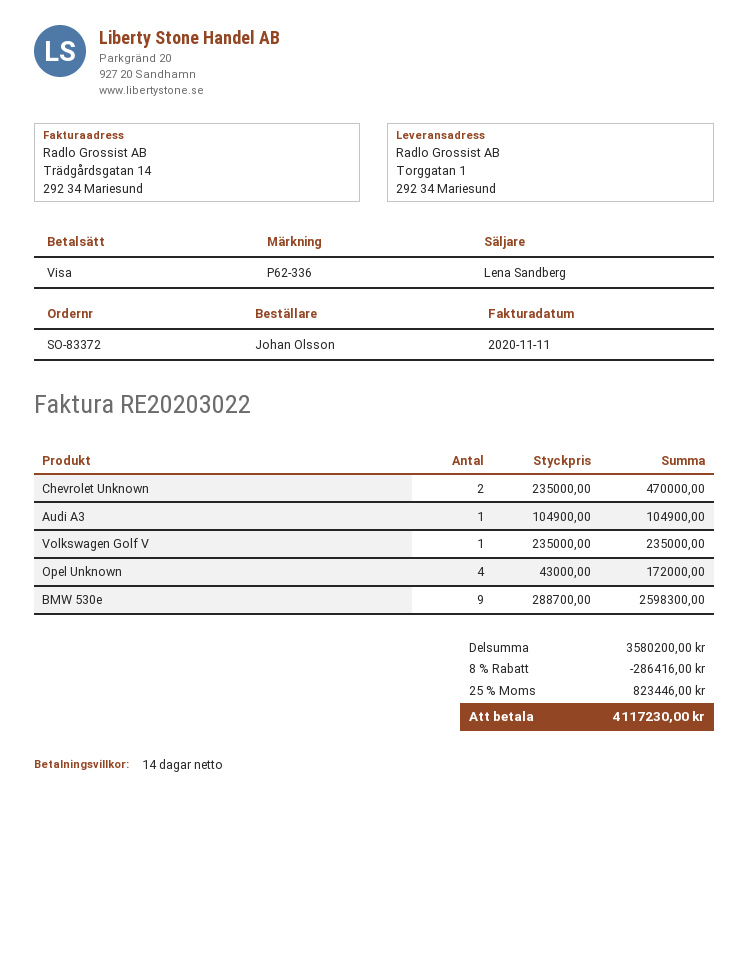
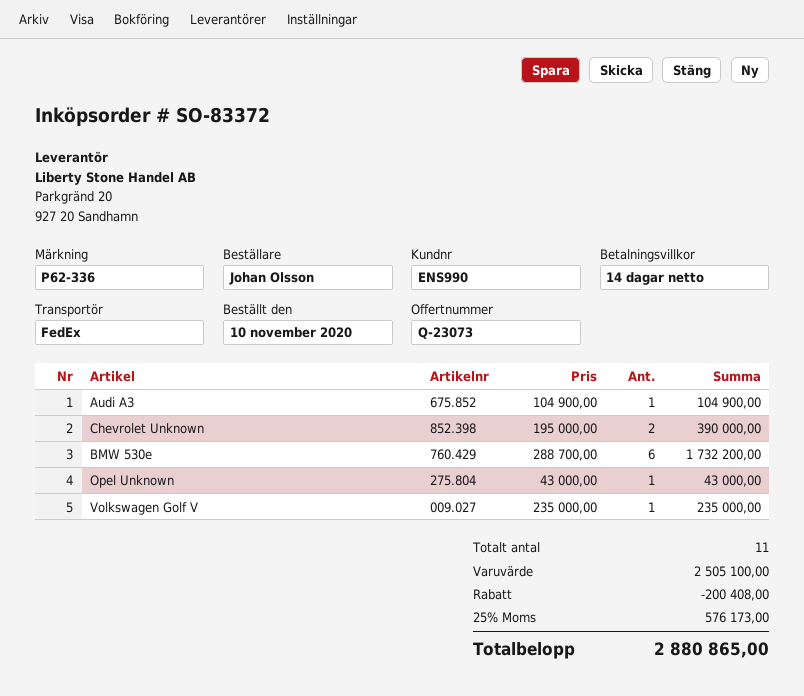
Chevrolet Unknown: 2 x 235000.00 = 470000.00 -> 2 x 195000.00 = 390000.00
Opel Unknown: 4 x 43000.00 = 172000.00 -> 1 x 43000.00 = 43000.00
BMW 530e: 9 x 288700.00 = 2598300.00 -> 6 x 288700.00 = 1732200.00
subtotal: 3580200.00 -> 2505100.00
discount: 286416.00 -> 200408.00
tax: 25% = 823446.00 -> 25% = 576173.00
total: 4117230.00 -> 2880865.00

